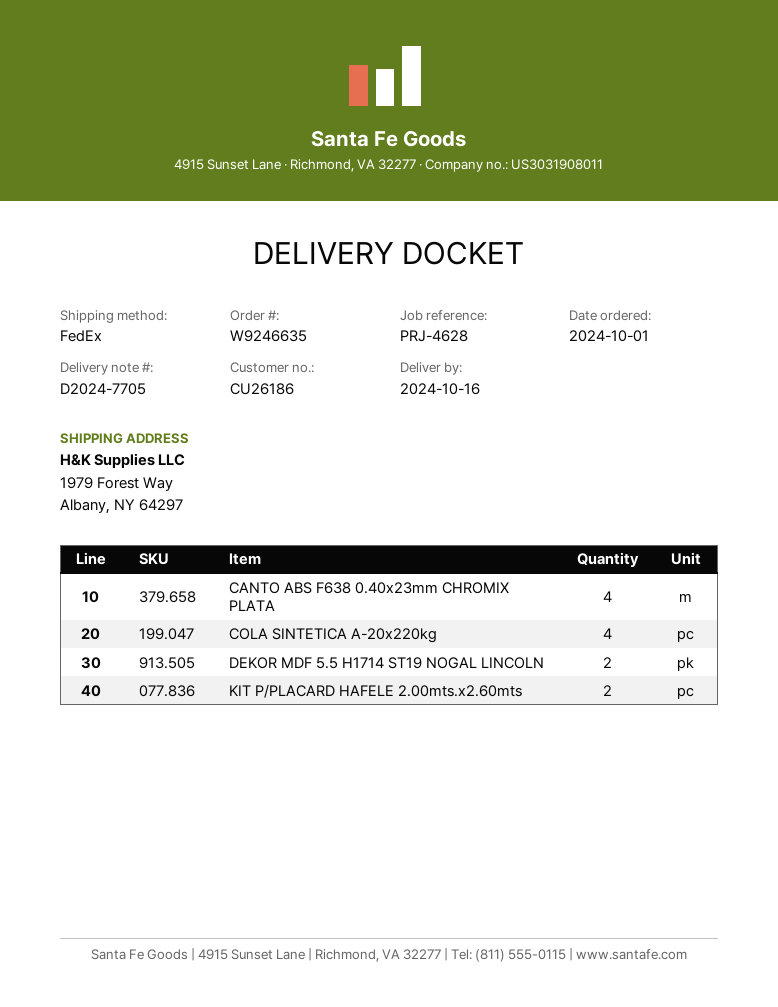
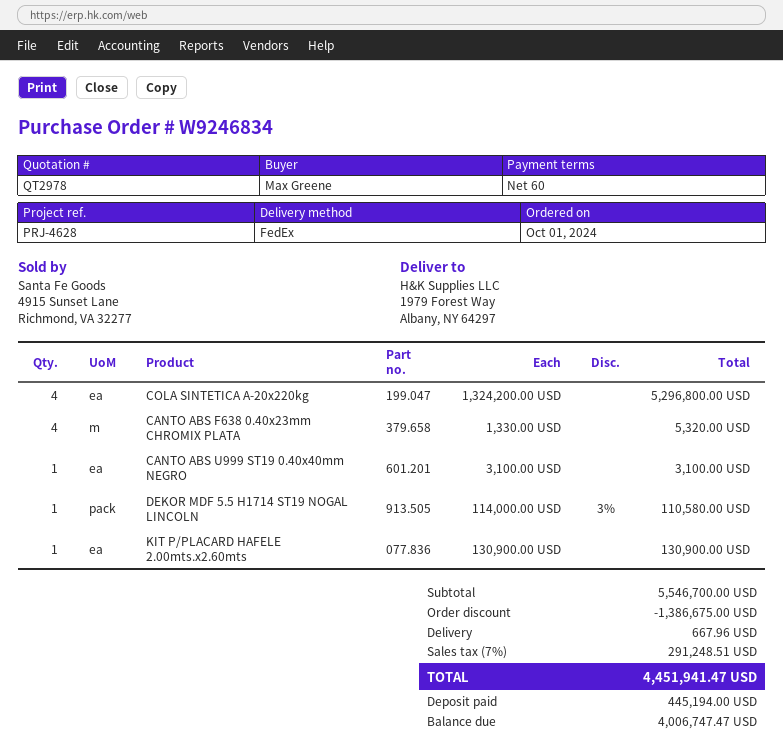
order number: W9246635 -> W9246834
DEKOR MDF 5.5 H1714 ST19 NOGAL LINCOLN: 2 -> 1
KIT P/PLACARD HAFELE 2.00mts.x2.60mts: 2 -> 1
CANTO ABS U999 ST19 0.40x40mm NEGRO: none -> 1

